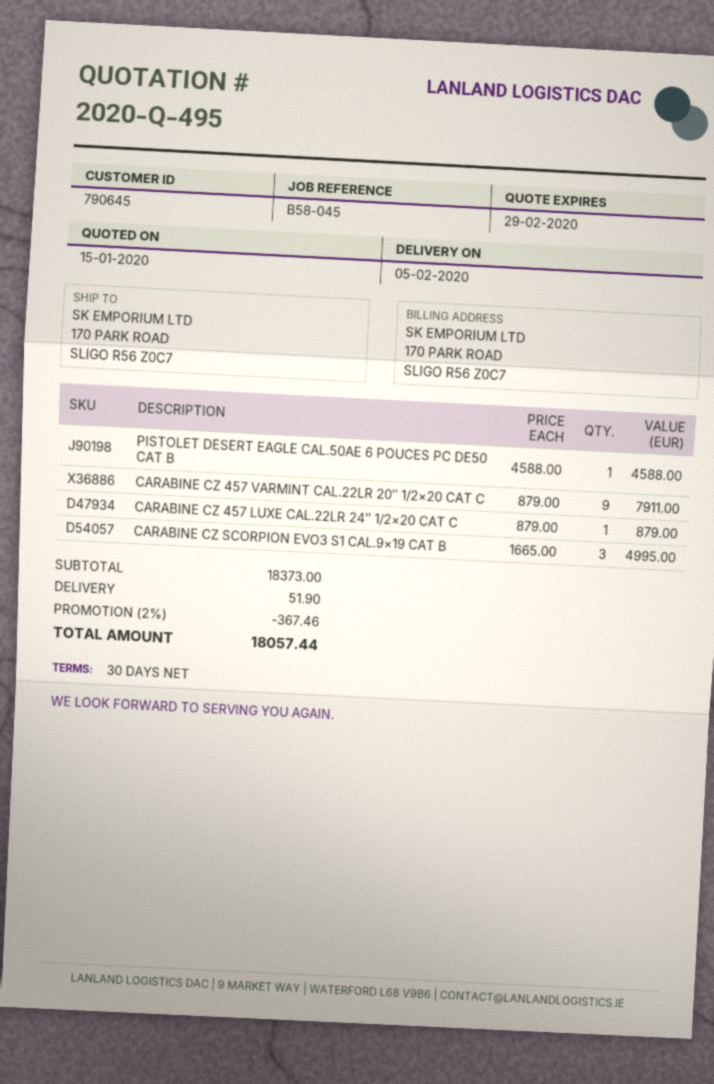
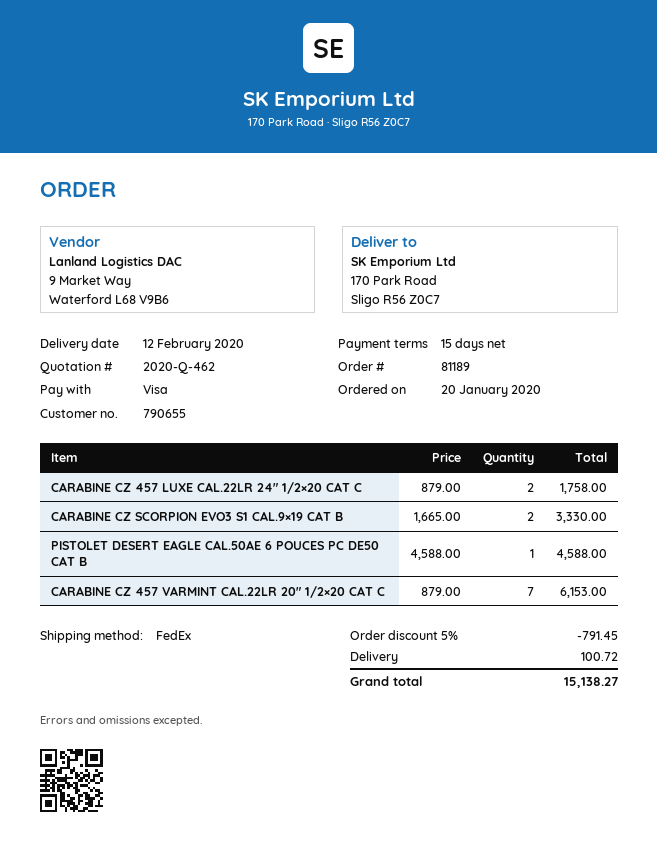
quote number: 2020-Q-495 -> 2020-Q-462
delivery date: 2020-02-05 -> 2020-02-12
payment terms: 30 days -> 15 days
customer number: 790645 -> 790655
CARABINE CZ 457 VARMINT CAL.22LR 20″ 1/2×20 CAT C: 9 x 879.00 = 7911.00 -> 7 x 879.00 = 6153.00
CARABINE CZ 457 LUXE CAL.22LR 24″ 1/2×20 CAT C: 1 x 879.00 = 879.00 -> 2 x 879.00 = 1758.00
CARABINE CZ SCORPION EVO3 S1 CAL.9×19 CAT B: 3 x 1665.00 = 4995.00 -> 2 x 1665.00 = 3330.00
discount: 2% = 367.46 -> 5% = 791.45
shipping: 51.90 -> 100.72
total: 18057.44 -> 15138.27

